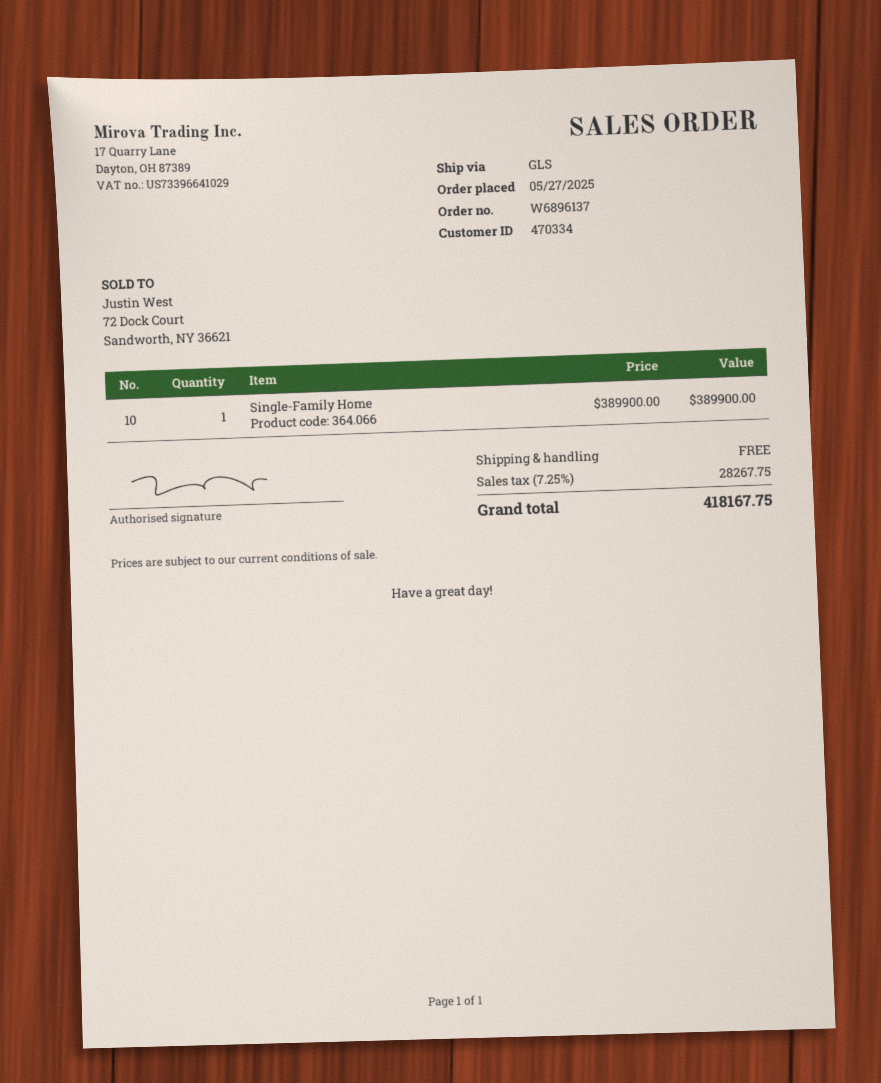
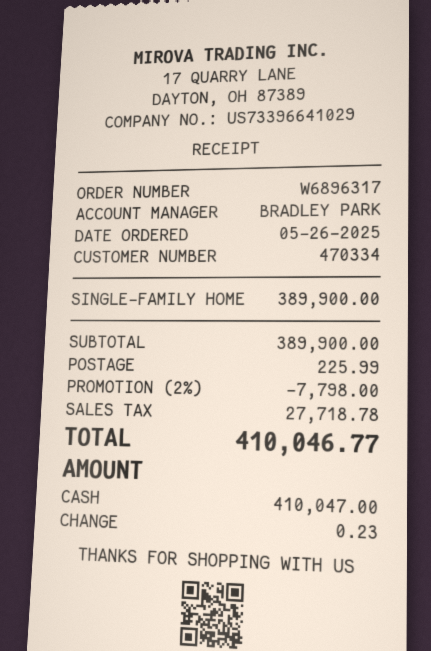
order number: W6896137 -> W6896317
order date: 2025-05-27 -> 2025-05-26
discount: none -> 2% = 7798.00
shipping: 0.00 -> 225.99
tax: 28267.75 -> 27718.78
total: 418167.75 -> 410046.77

